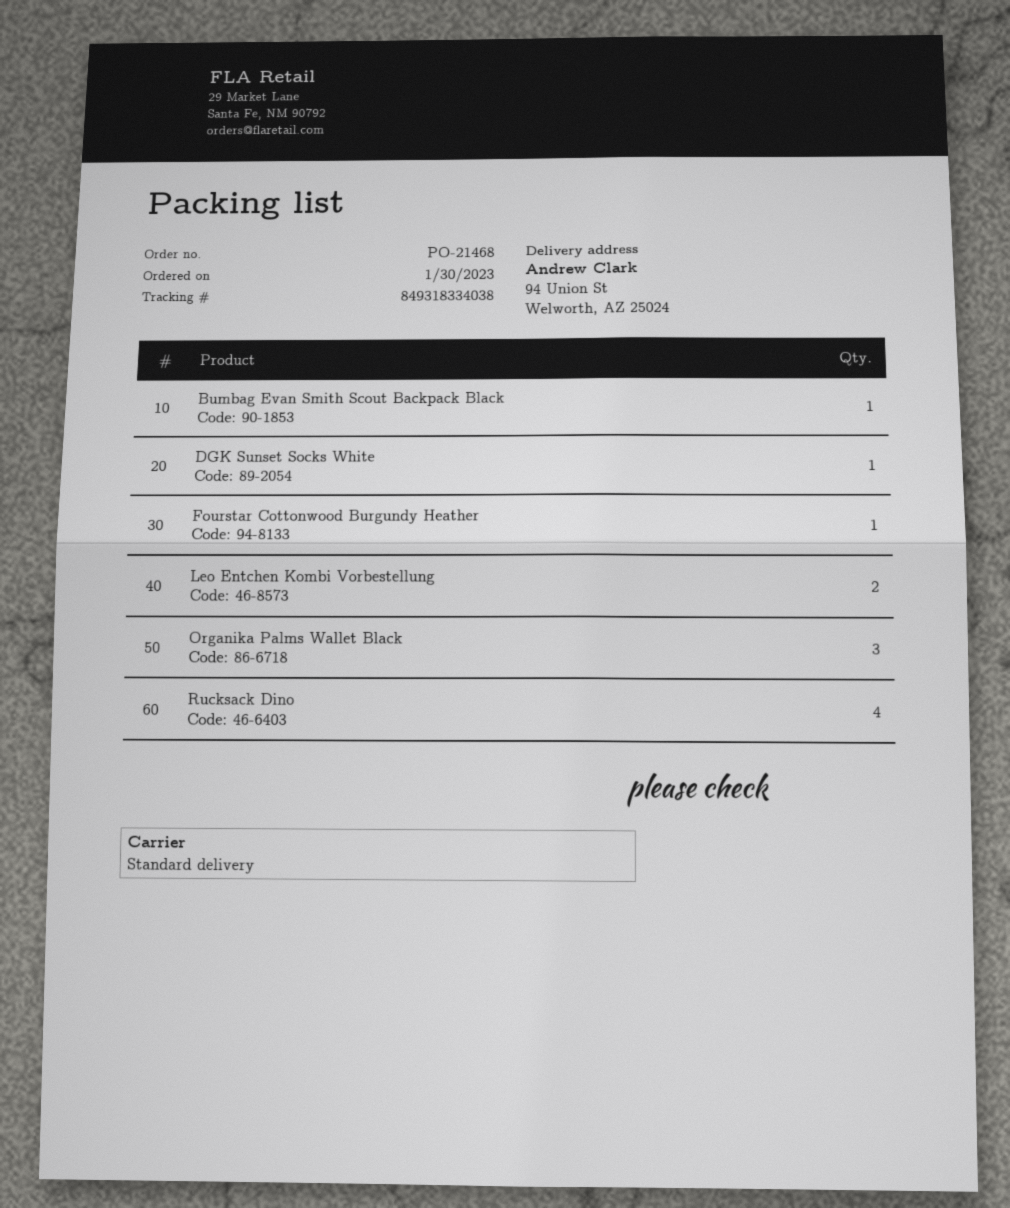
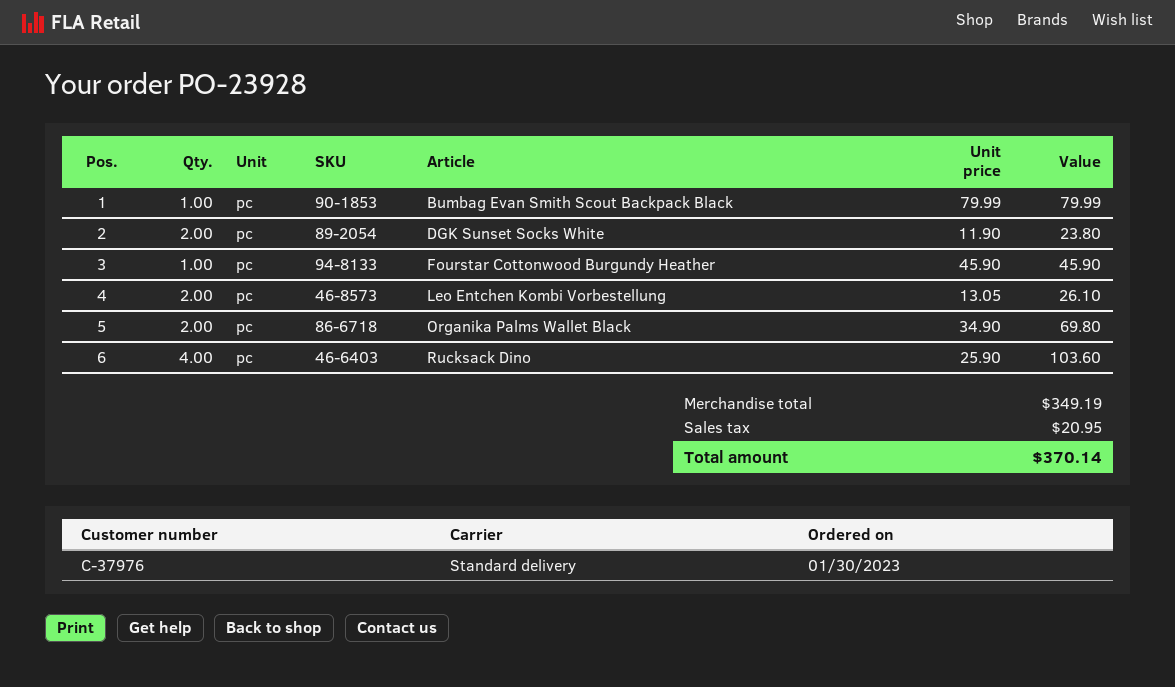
order number: PO-21468 -> PO-23928
DGK Sunset Socks White: 1 -> 2
Organika Palms Wallet Black: 3 -> 2

